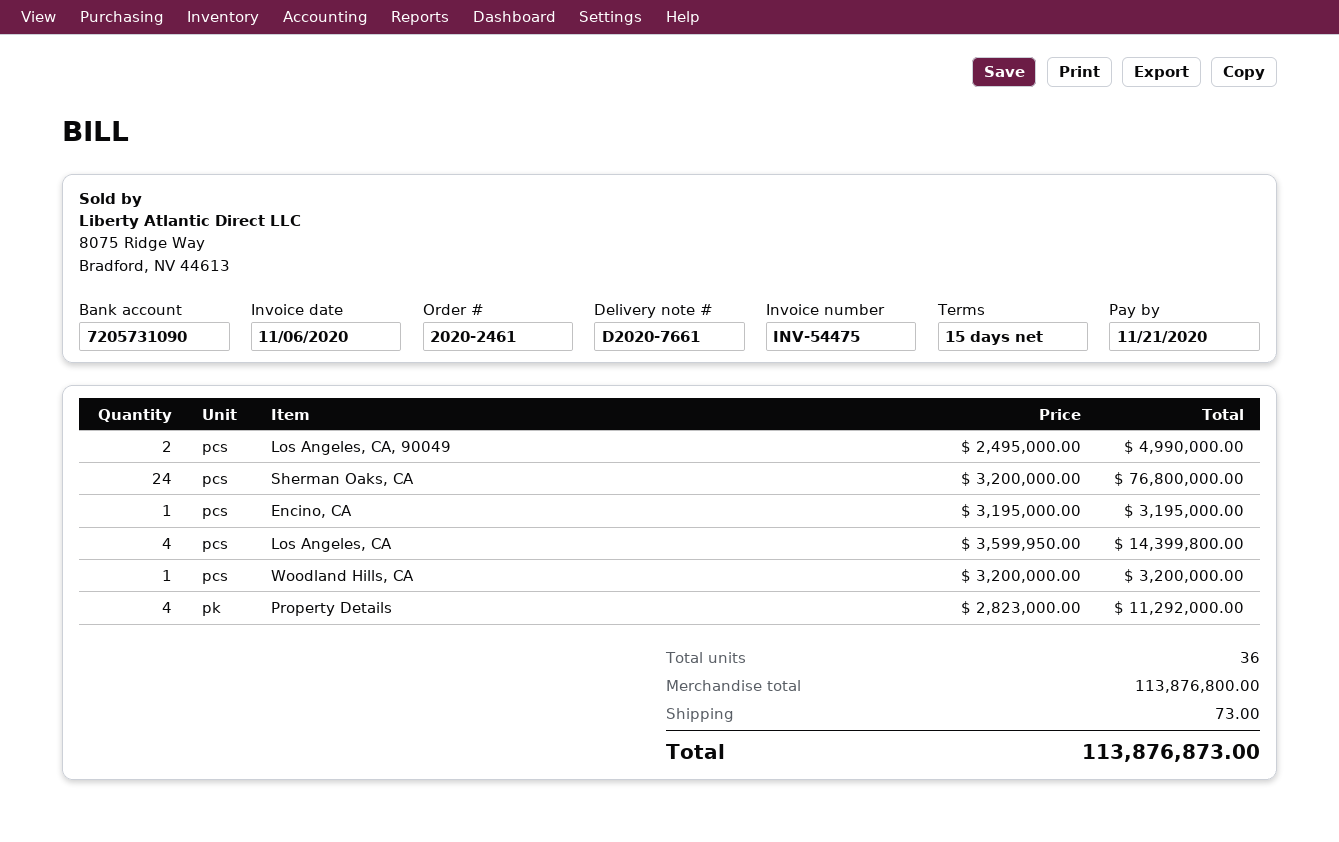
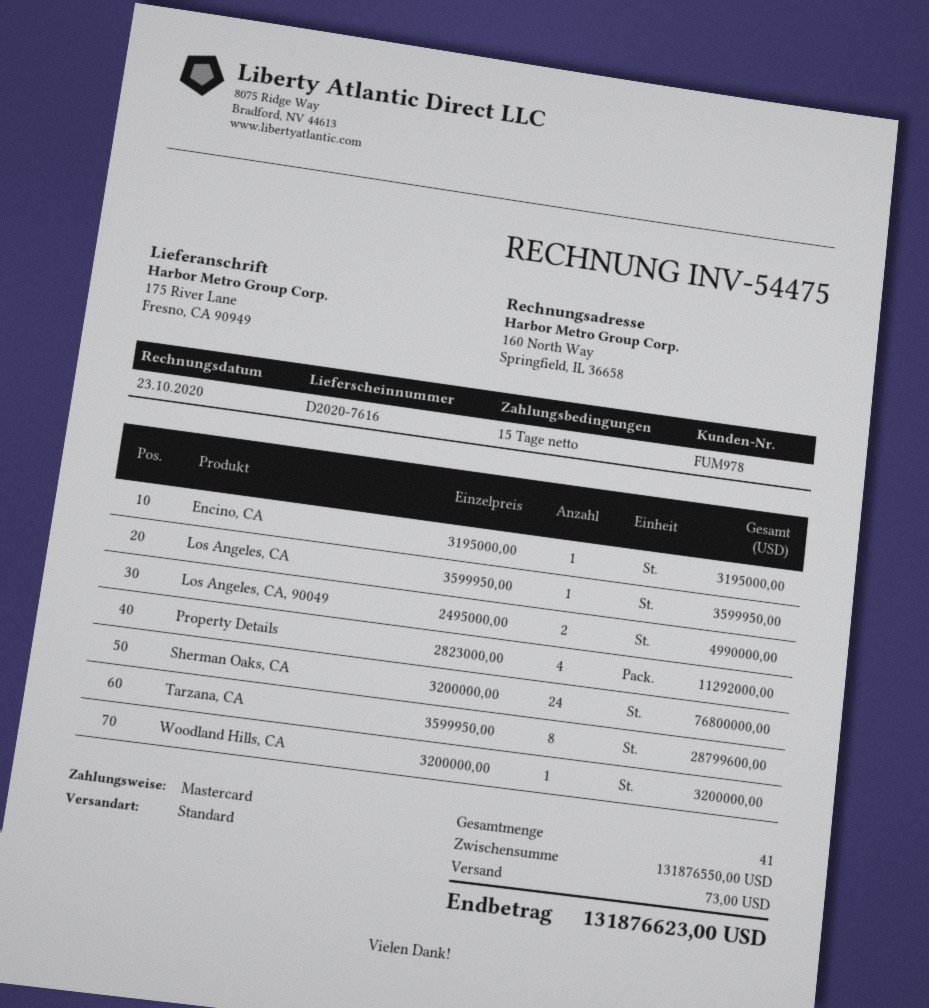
delivery note number: D2020-7661 -> D2020-7616
invoice date: 2020-11-06 -> 2020-10-23
Los Angeles, CA: 4 x 3599950.00 = 14399800.00 -> 1 x 3599950.00 = 3599950.00
Tarzana, CA: none -> 8 x 3599950.00 = 28799600.00
total quantity: 36 -> 41
subtotal: 113876800.00 -> 131876550.00
total: 113876873.00 -> 131876623.00

